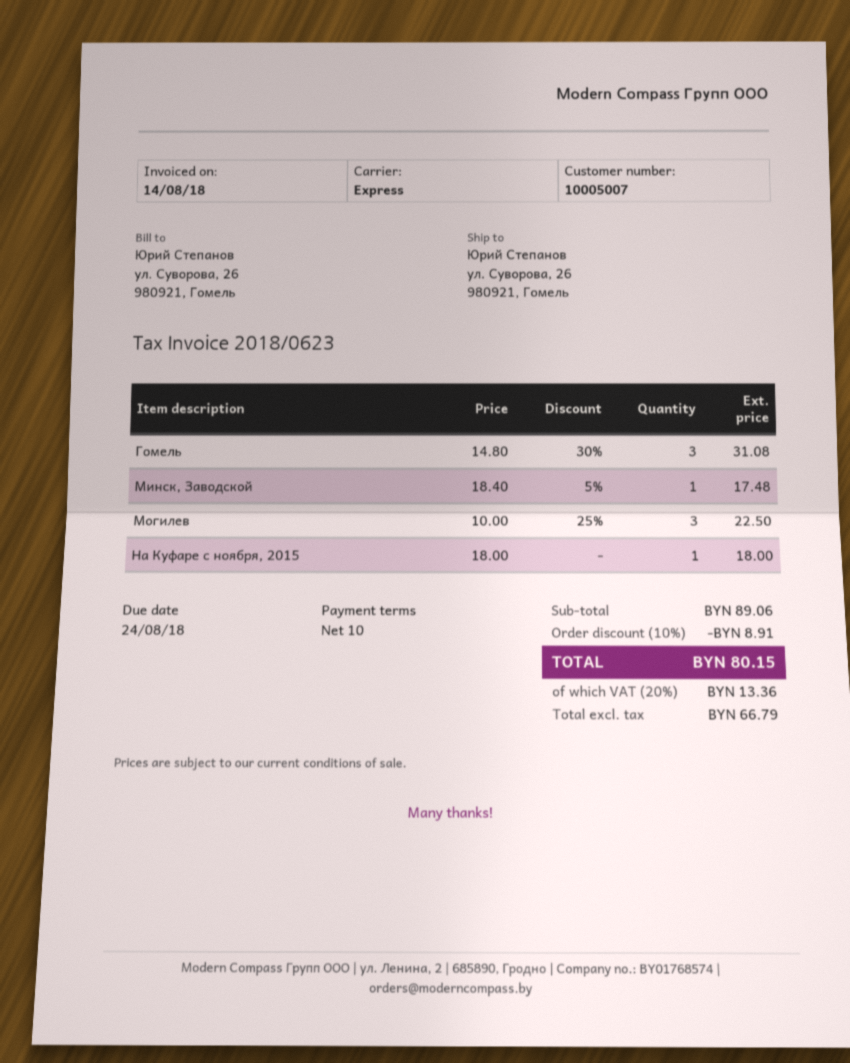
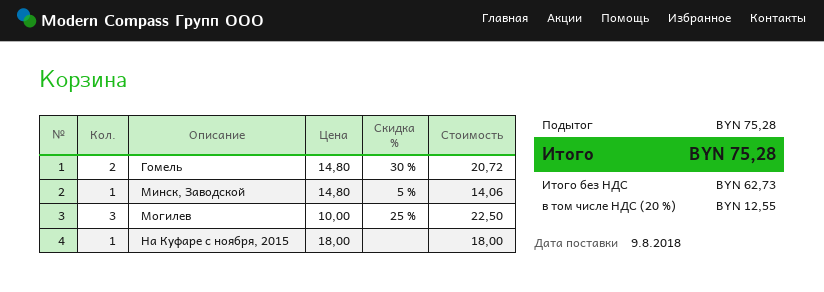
Гомель: 3 x 14.80 - 30% = 31.08 -> 2 x 14.80 - 30% = 20.72
Минск, Заводской: 1 x 18.40 - 5% = 17.48 -> 1 x 14.80 - 5% = 14.06
subtotal: 89.06 -> 75.28
discount: 10% = 8.91 -> none
net: 66.79 -> 62.73
tax: 20% = 13.36 -> 20% = 12.55
total: 80.15 -> 75.28

